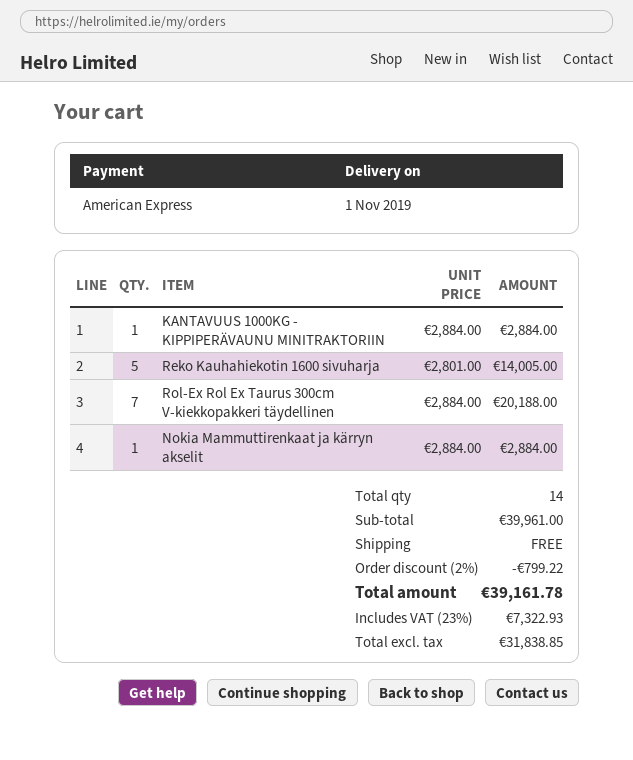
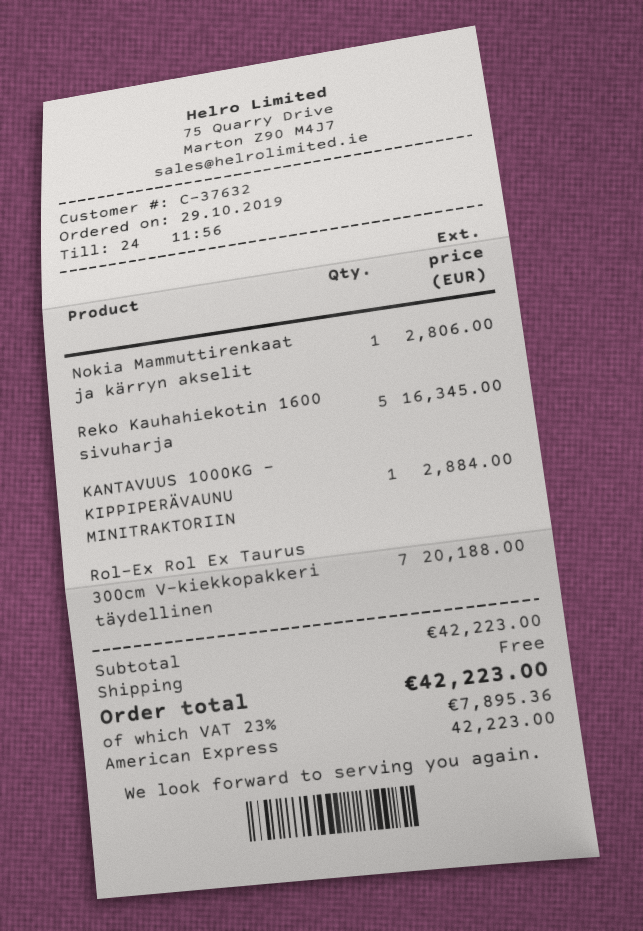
Reko Kauhahiekotin 1600 sivuharja: 5 for 14005.00 -> 5 for 16345.00
Nokia Mammuttirenkaat ja kärryn akselit: 1 for 2884.00 -> 1 for 2806.00
subtotal: 39961.00 -> 42223.00
discount: 2% = 799.22 -> none
tax: 23% = 7322.93 -> 23% = 7895.36
total: 39161.78 -> 42223.00

